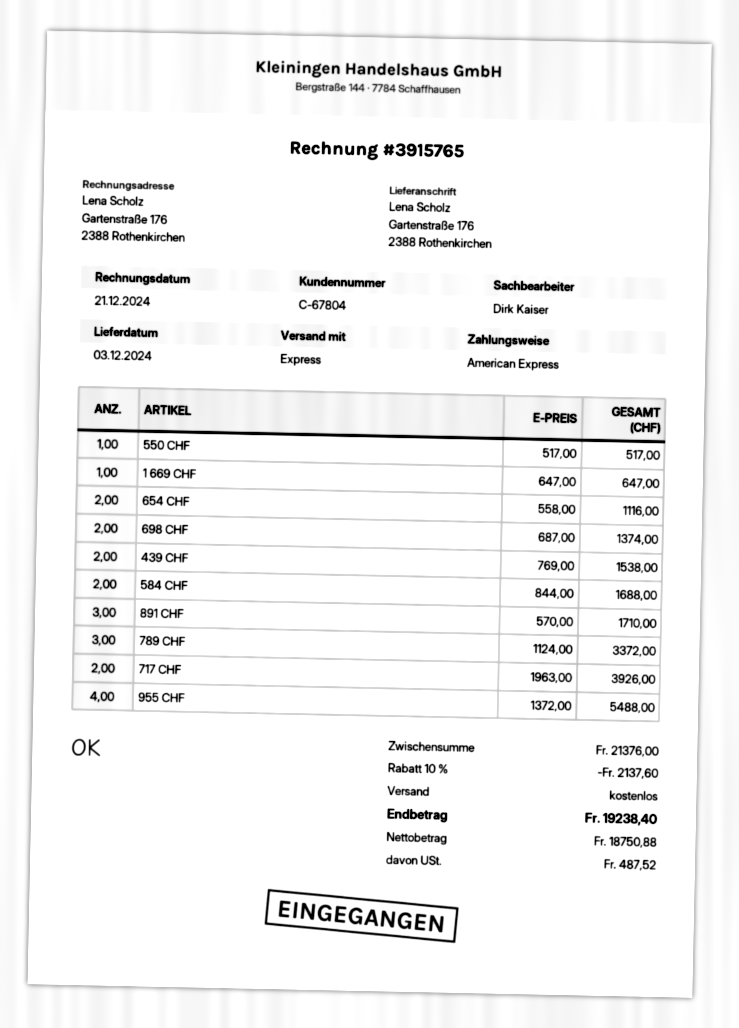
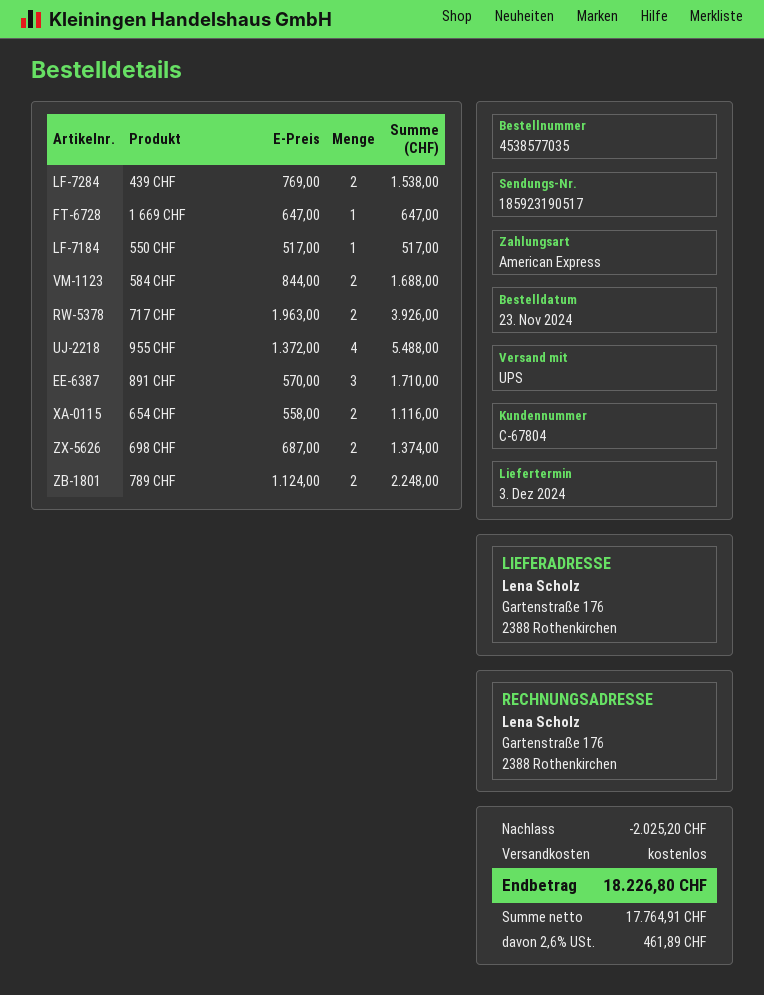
shipping method: express -> UPS
789 CHF: 3 x 1124.00 = 3372.00 -> 2 x 1124.00 = 2248.00
discount: 2137.60 -> 2025.20
net: 18750.88 -> 17764.91
tax: 487.52 -> 461.89
total: 19238.40 -> 18226.80

